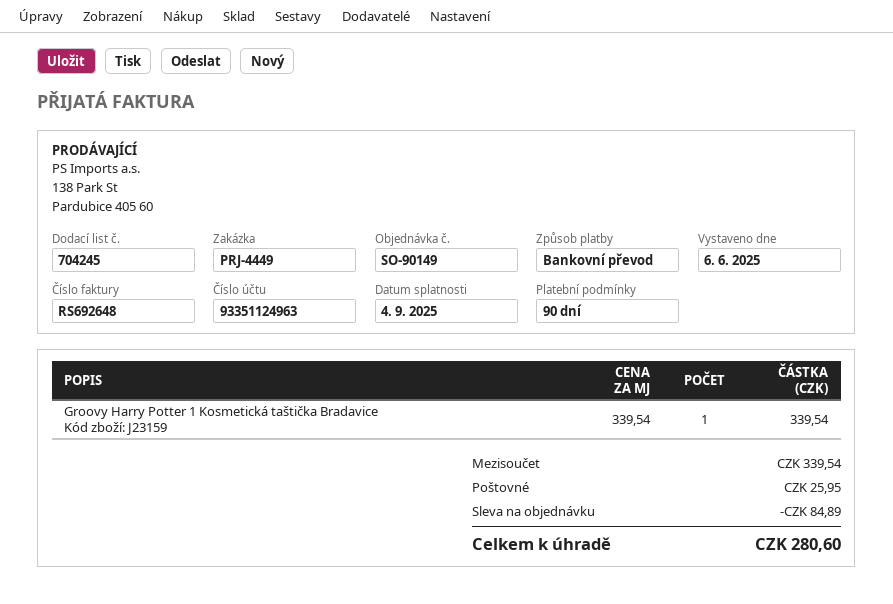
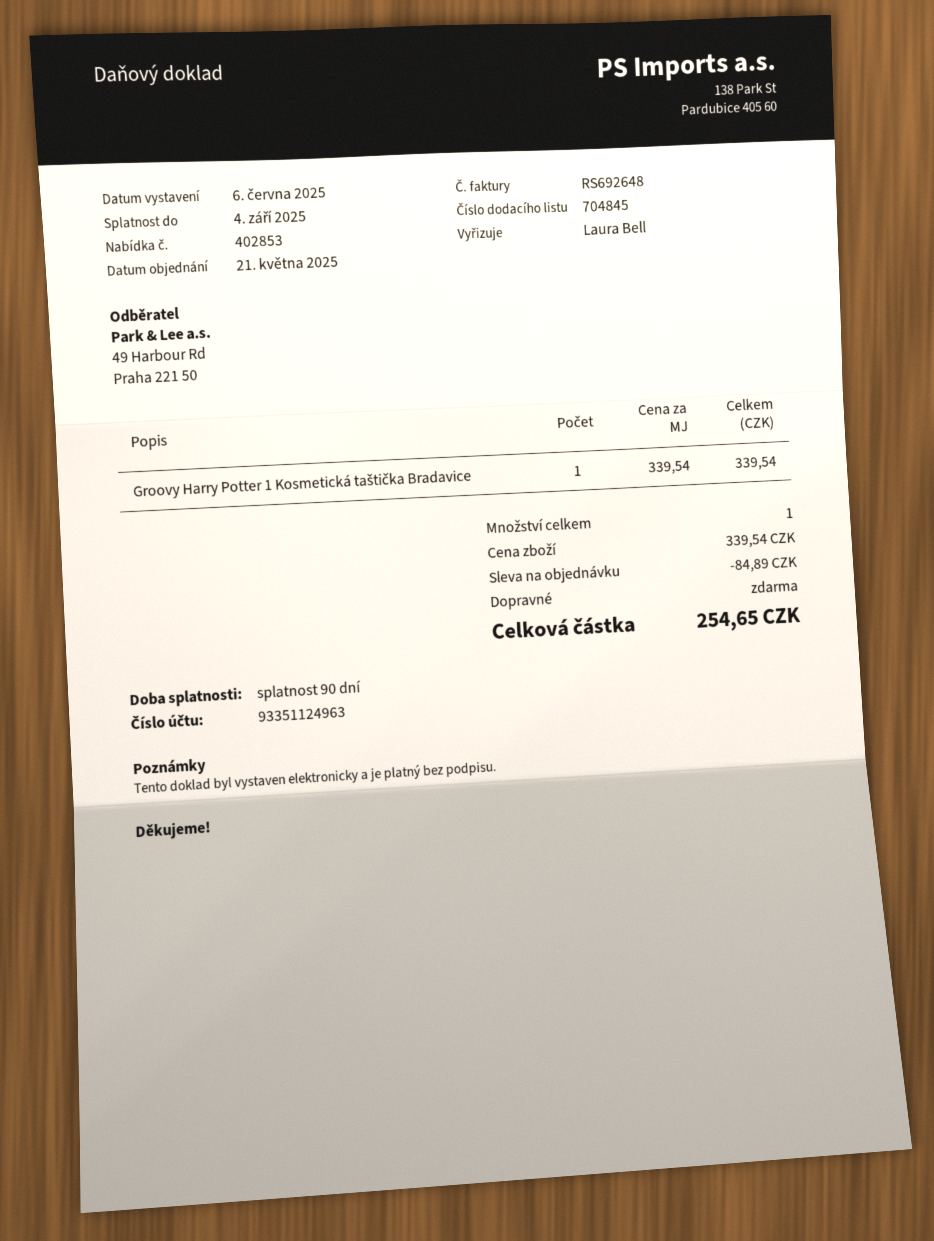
delivery note number: 704245 -> 704845
shipping: 25.95 -> 0.00
total: 280.60 -> 254.65

